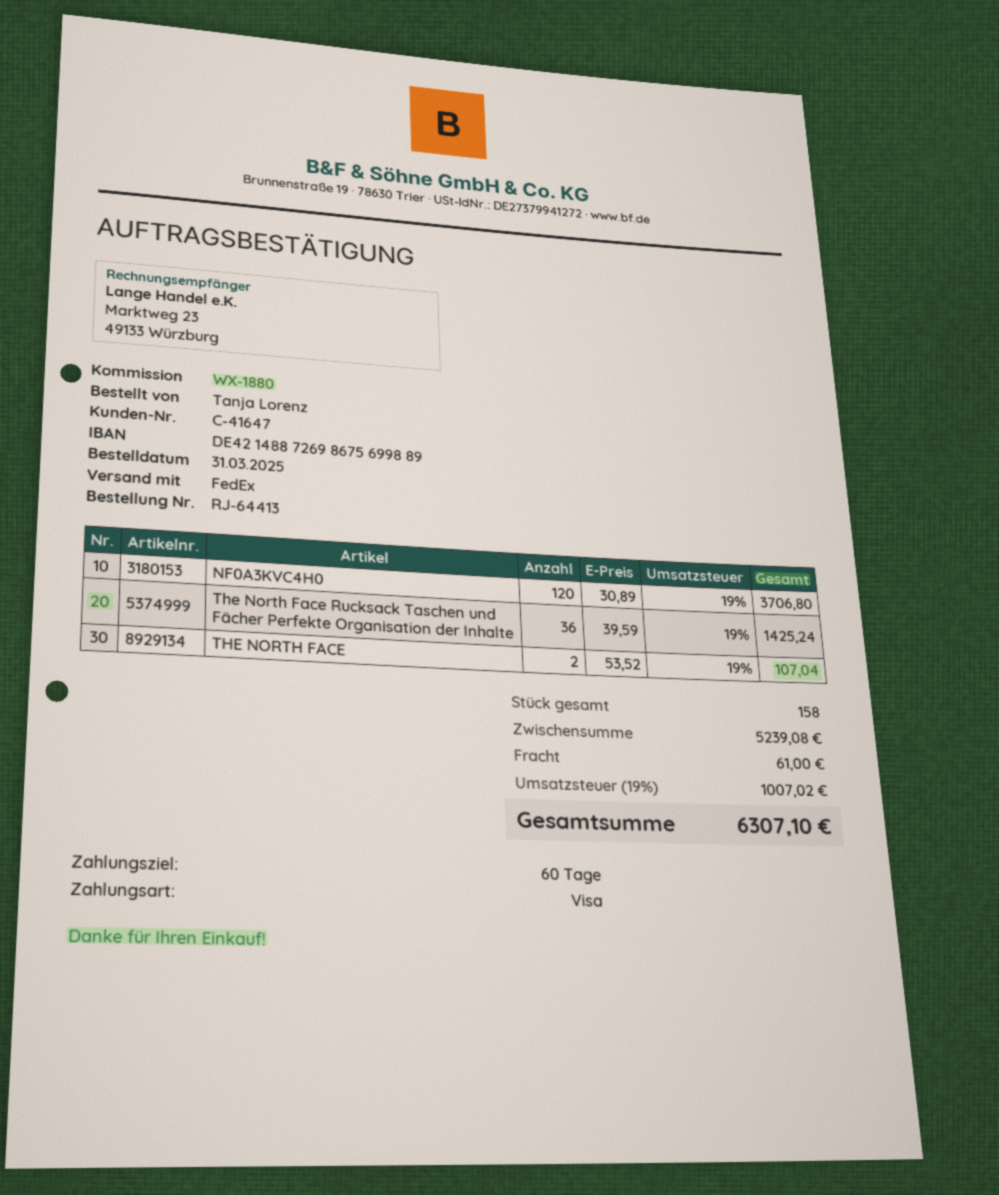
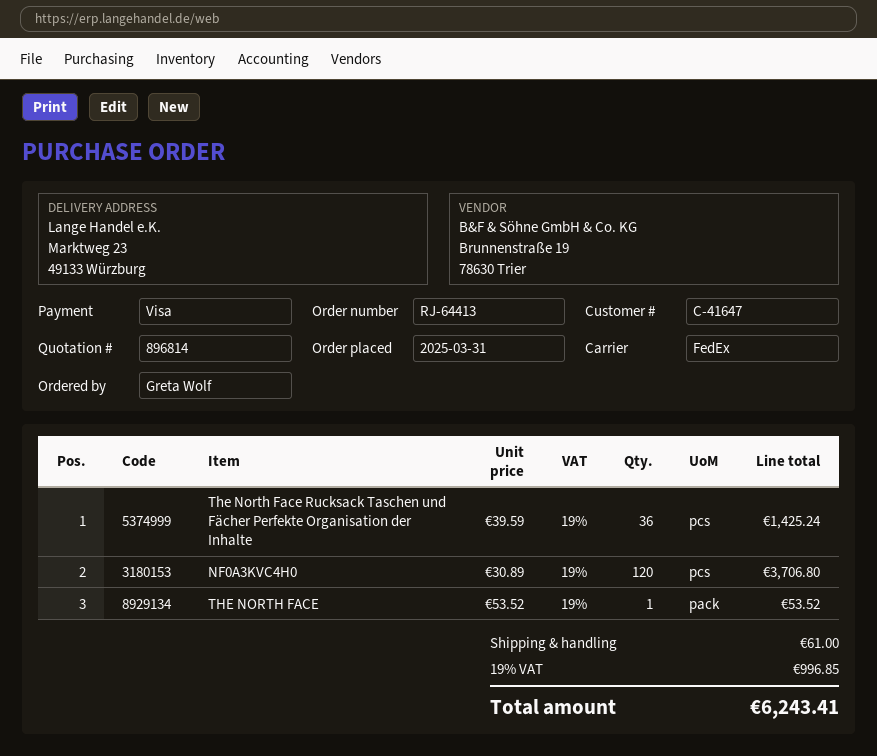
ordered by: Tanja Lorenz -> Greta Wolf
THE NORTH FACE: 2 x 53.52 = 107.04 -> 1 x 53.52 = 53.52
tax: 19% = 1007.02 -> 19% = 996.85
total: 6307.10 -> 6243.41

